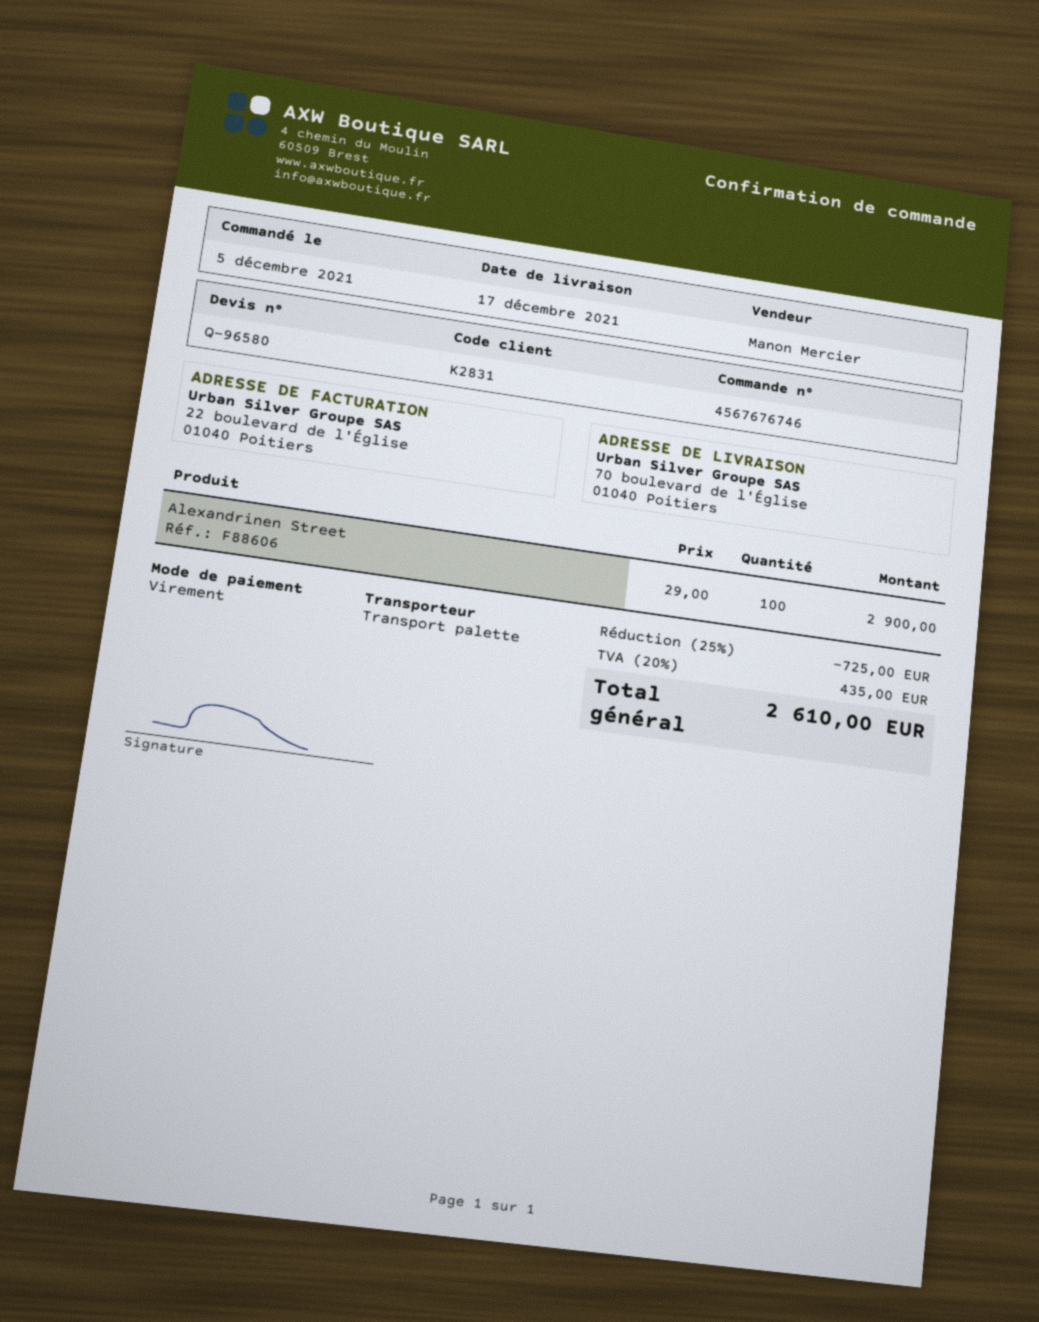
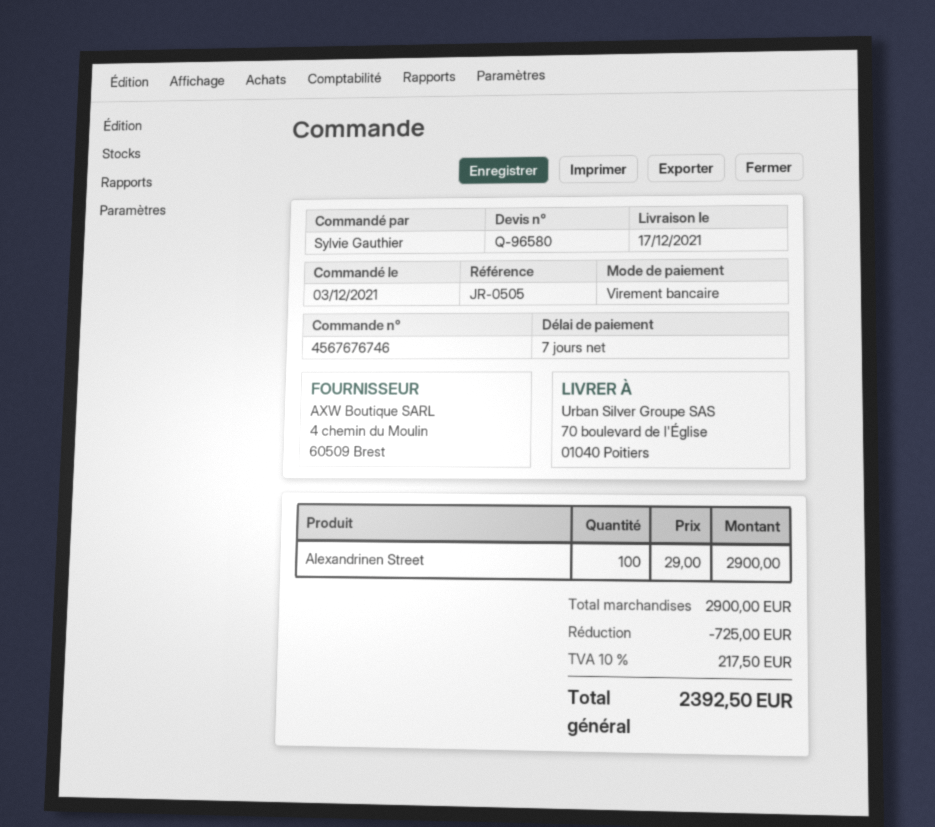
order date: 2021-12-05 -> 2021-12-03
tax: 20% = 435.00 -> 10% = 217.50
total: 2610.00 -> 2392.50

